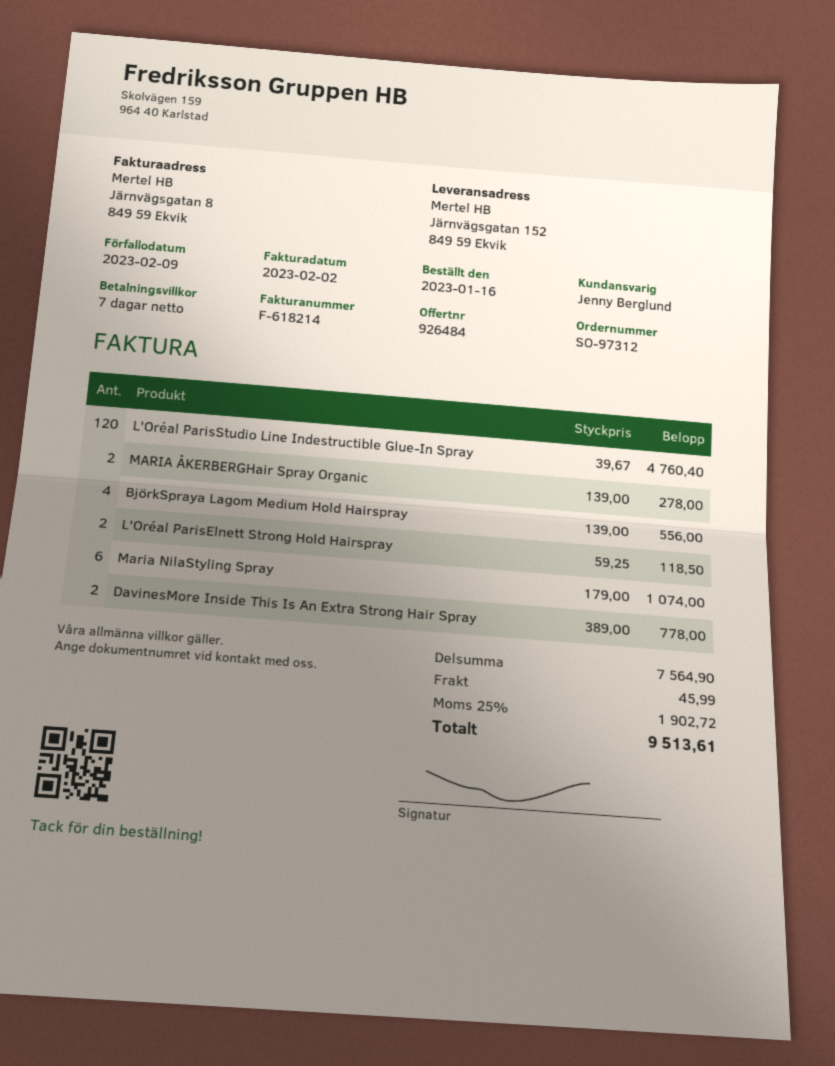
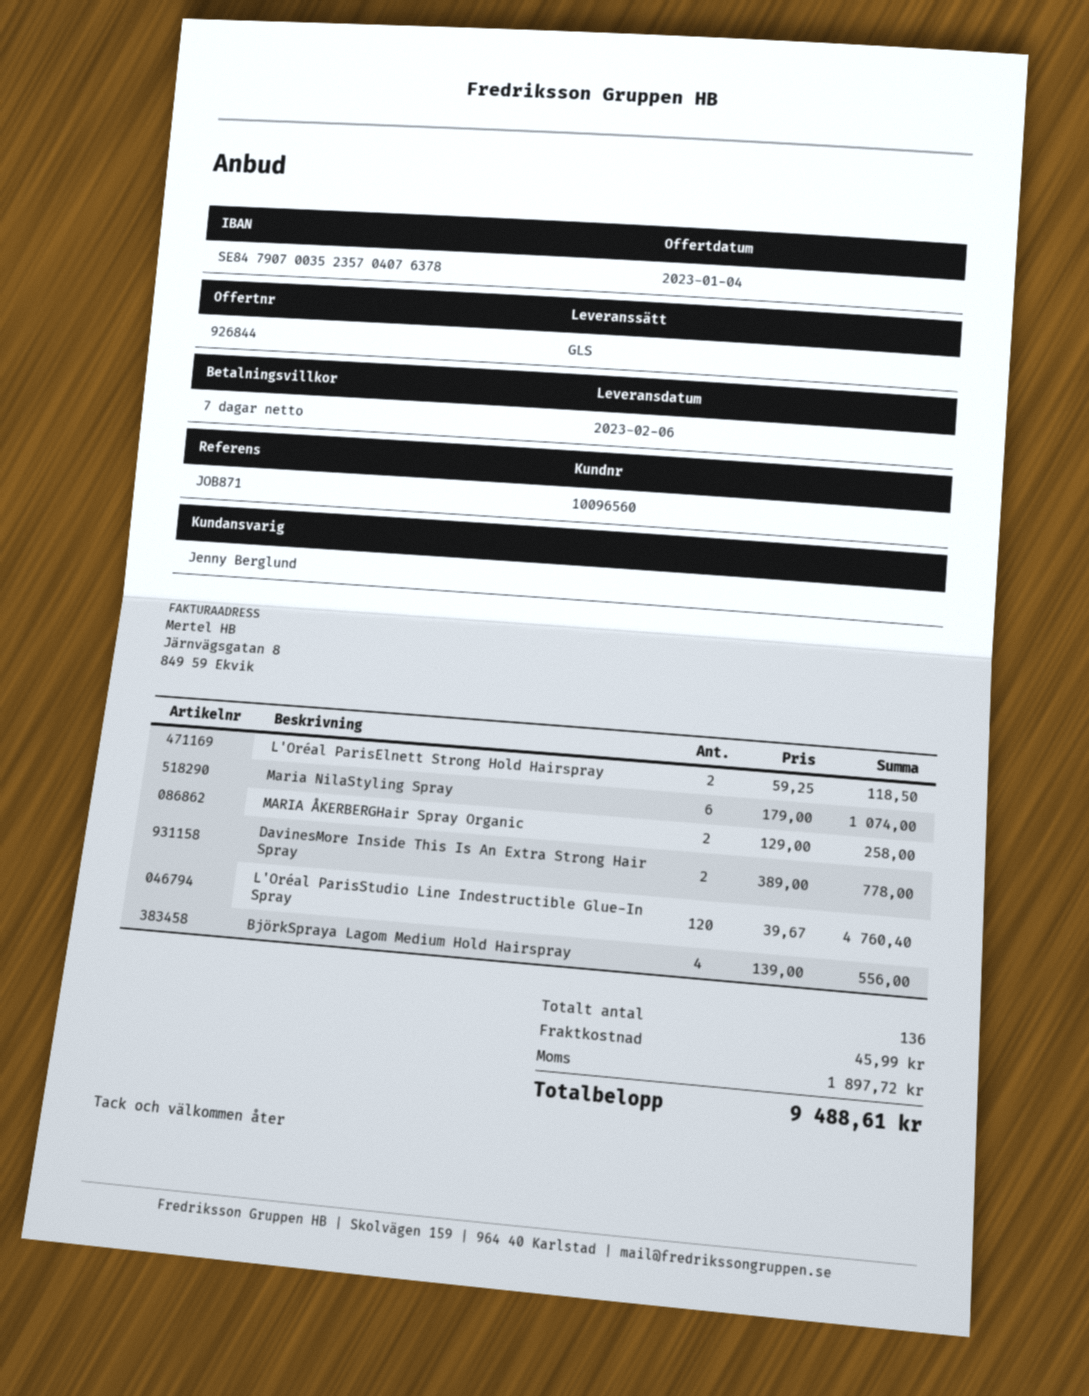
quote number: 926484 -> 926844
MARIA ÅKERBERGHair Spray Organic: 2 x 139.00 = 278.00 -> 2 x 129.00 = 258.00
tax: 1902.72 -> 1897.72
total: 9513.61 -> 9488.61

